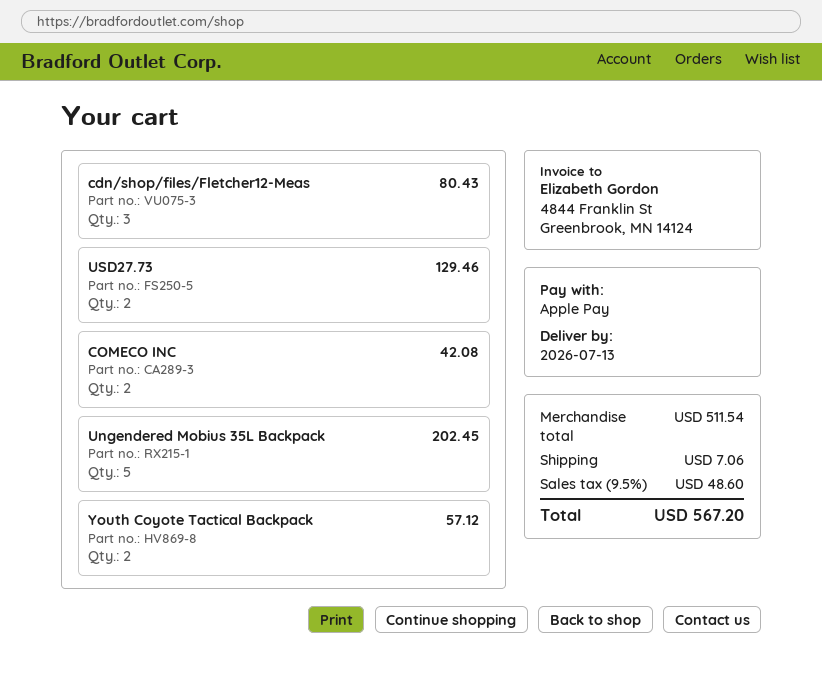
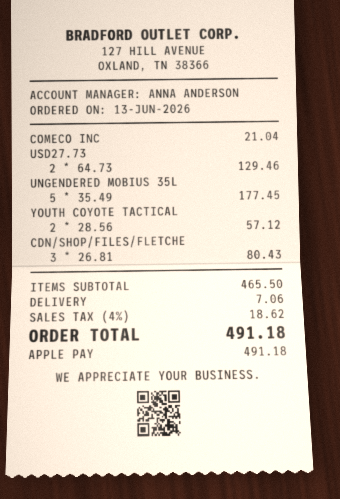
COMECO INC: 2 for 42.08 -> 1 for 21.04
Ungendered Mobius 35L Backpack: 5 for 202.45 -> 5 for 177.45
subtotal: 511.54 -> 465.50
tax: 9.5% = 48.60 -> 4% = 18.62
total: 567.20 -> 491.18

